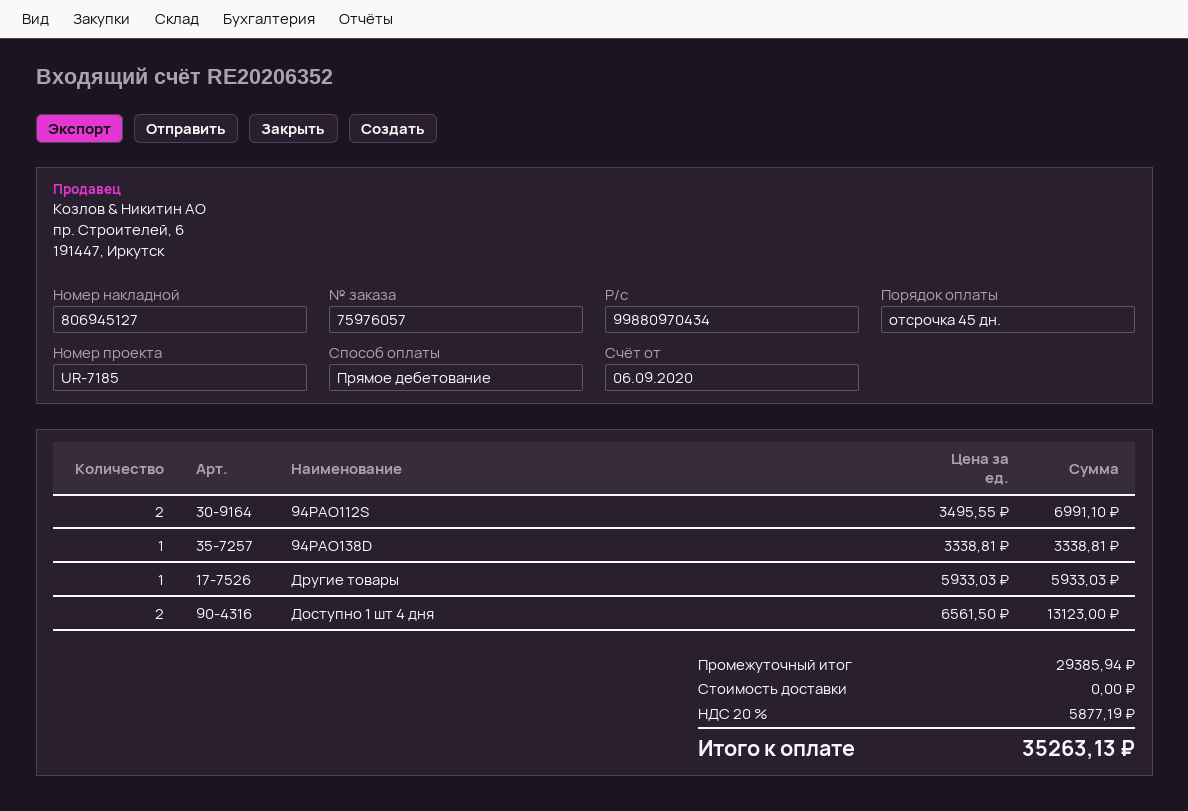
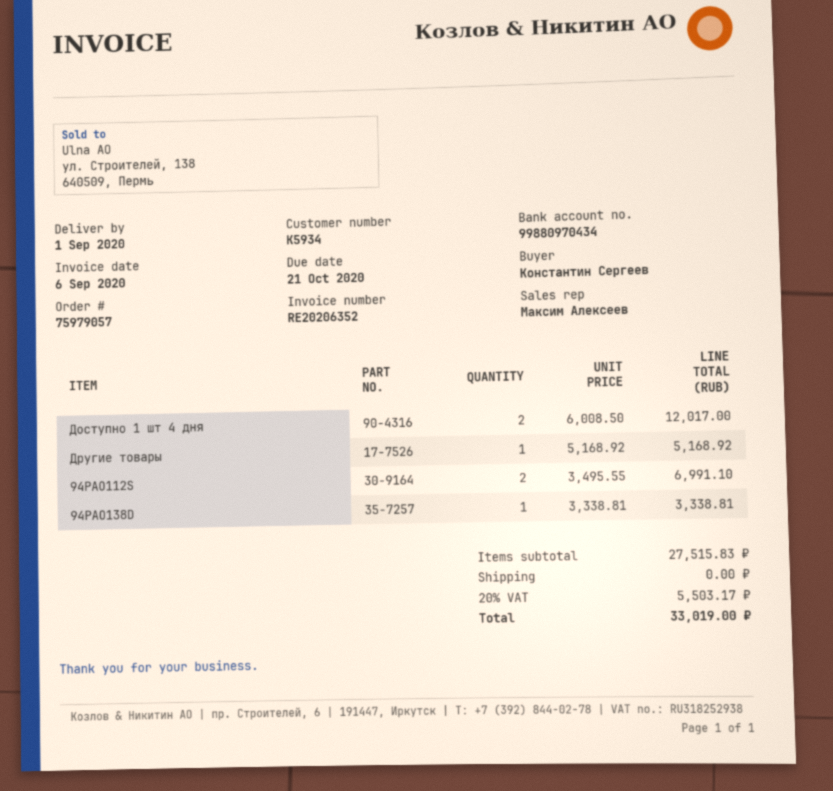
order number: 75976057 -> 75979057
Другие товары: 1 x 5933.03 = 5933.03 -> 1 x 5168.92 = 5168.92
Доступно 1 шт 4 дня: 2 x 6561.50 = 13123.00 -> 2 x 6008.50 = 12017.00
subtotal: 29385.94 -> 27515.83
tax: 20% = 5877.19 -> 20% = 5503.17
total: 35263.13 -> 33019.00

